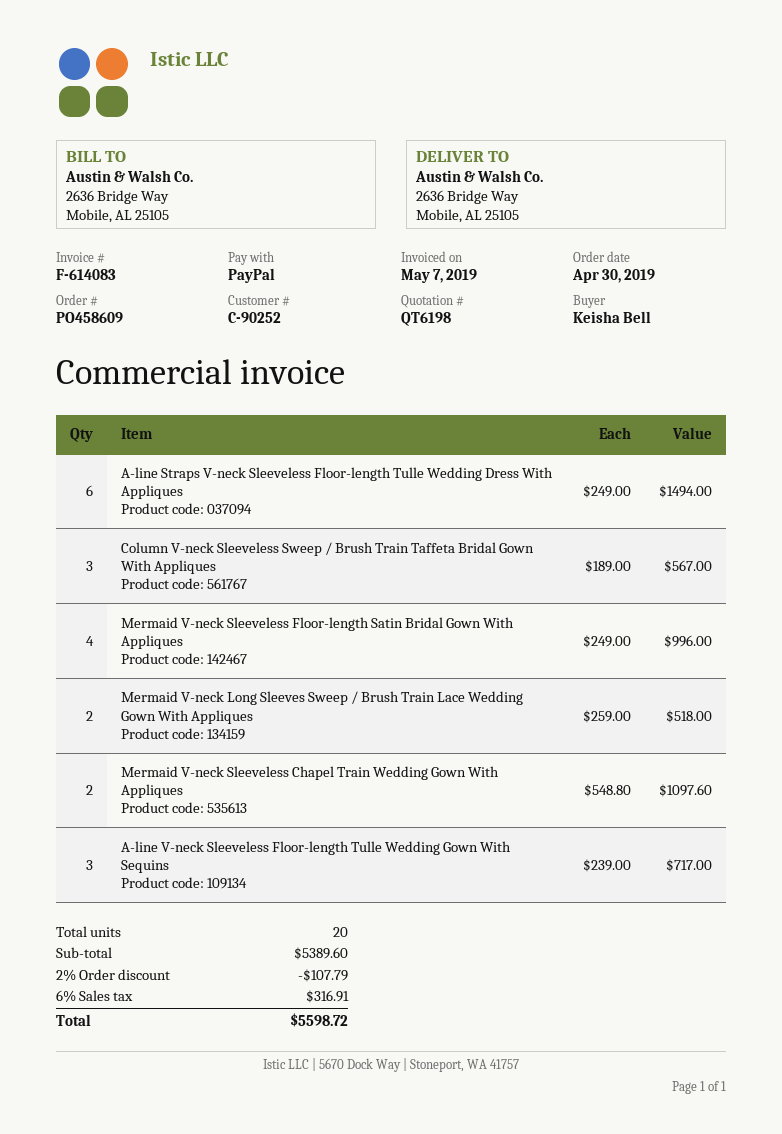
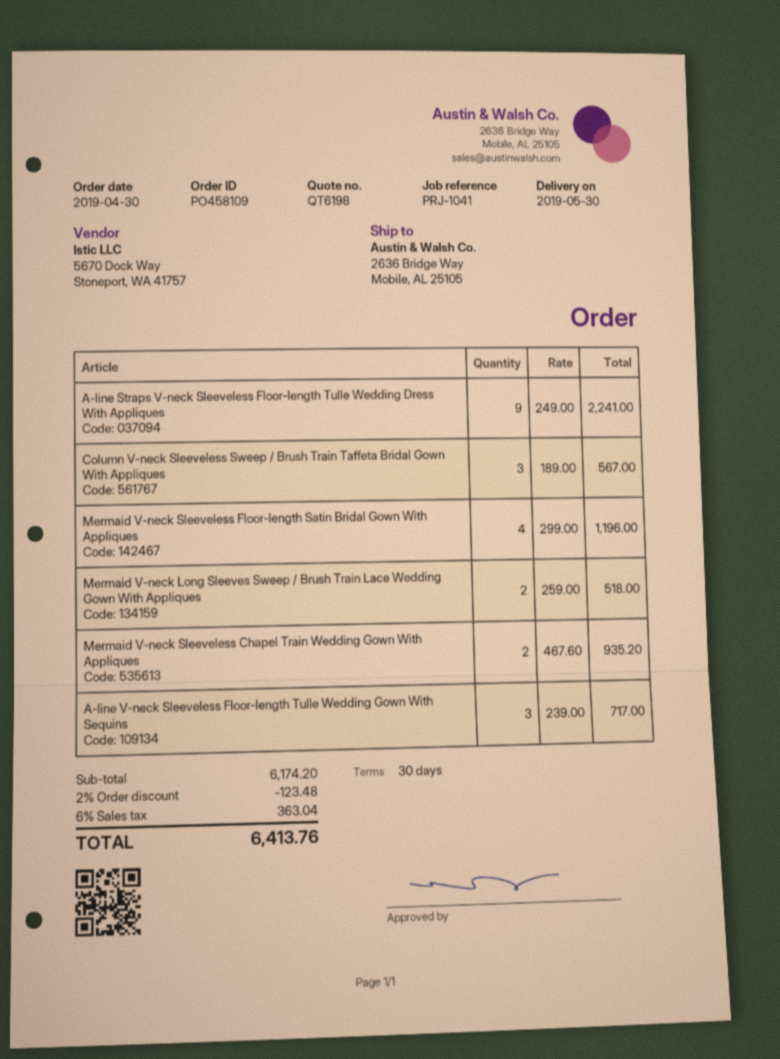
order number: PO458609 -> PO458109
A-line Straps V-neck Sleeveless Floor-length Tulle Wedding Dress With Appliques: 6 x 249.00 = 1494.00 -> 9 x 249.00 = 2241.00
Mermaid V-neck Sleeveless Floor-length Satin Bridal Gown With Appliques: 4 x 249.00 = 996.00 -> 4 x 299.00 = 1196.00
Mermaid V-neck Sleeveless Chapel Train Wedding Gown With Appliques: 2 x 548.80 = 1097.60 -> 2 x 467.60 = 935.20
subtotal: 5389.60 -> 6174.20
discount: 2% = 107.79 -> 2% = 123.48
tax: 6% = 316.91 -> 6% = 363.04
total: 5598.72 -> 6413.76

